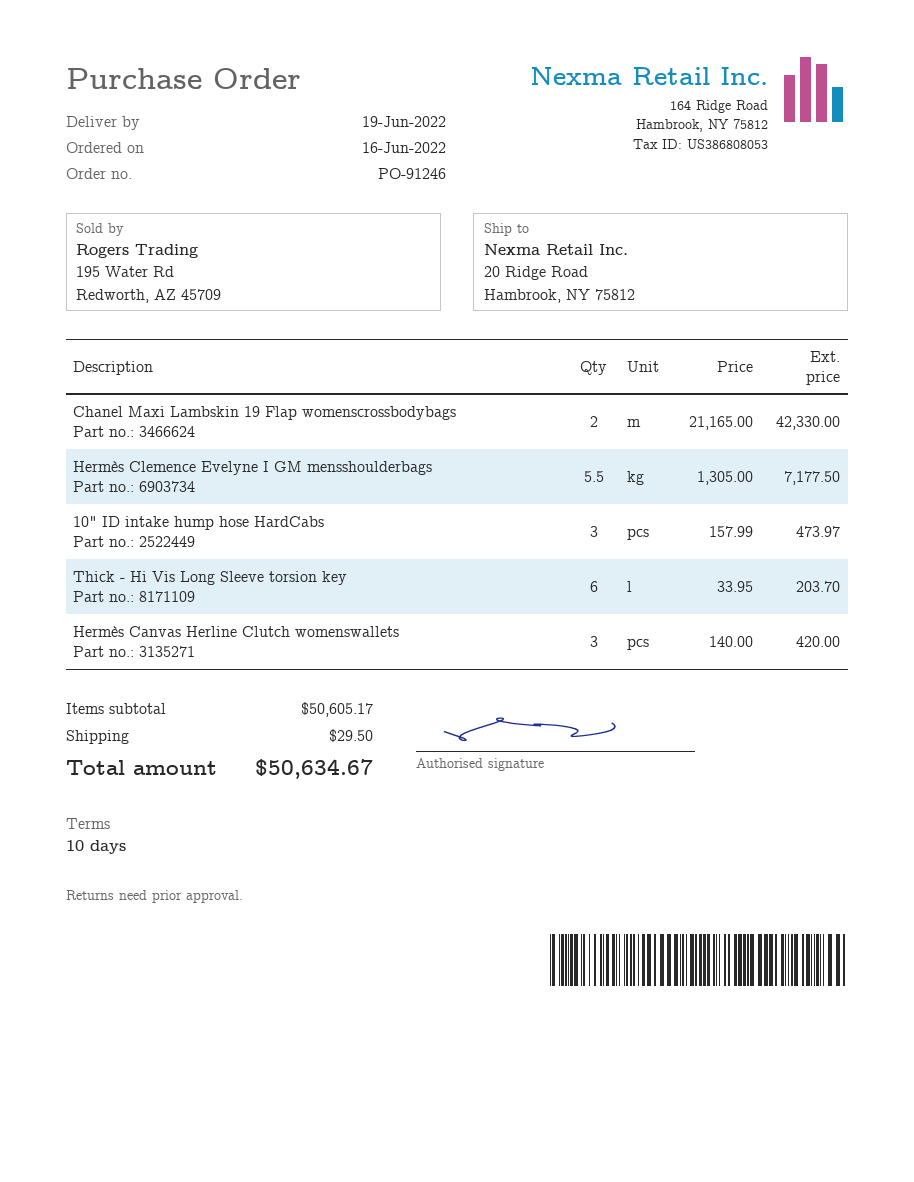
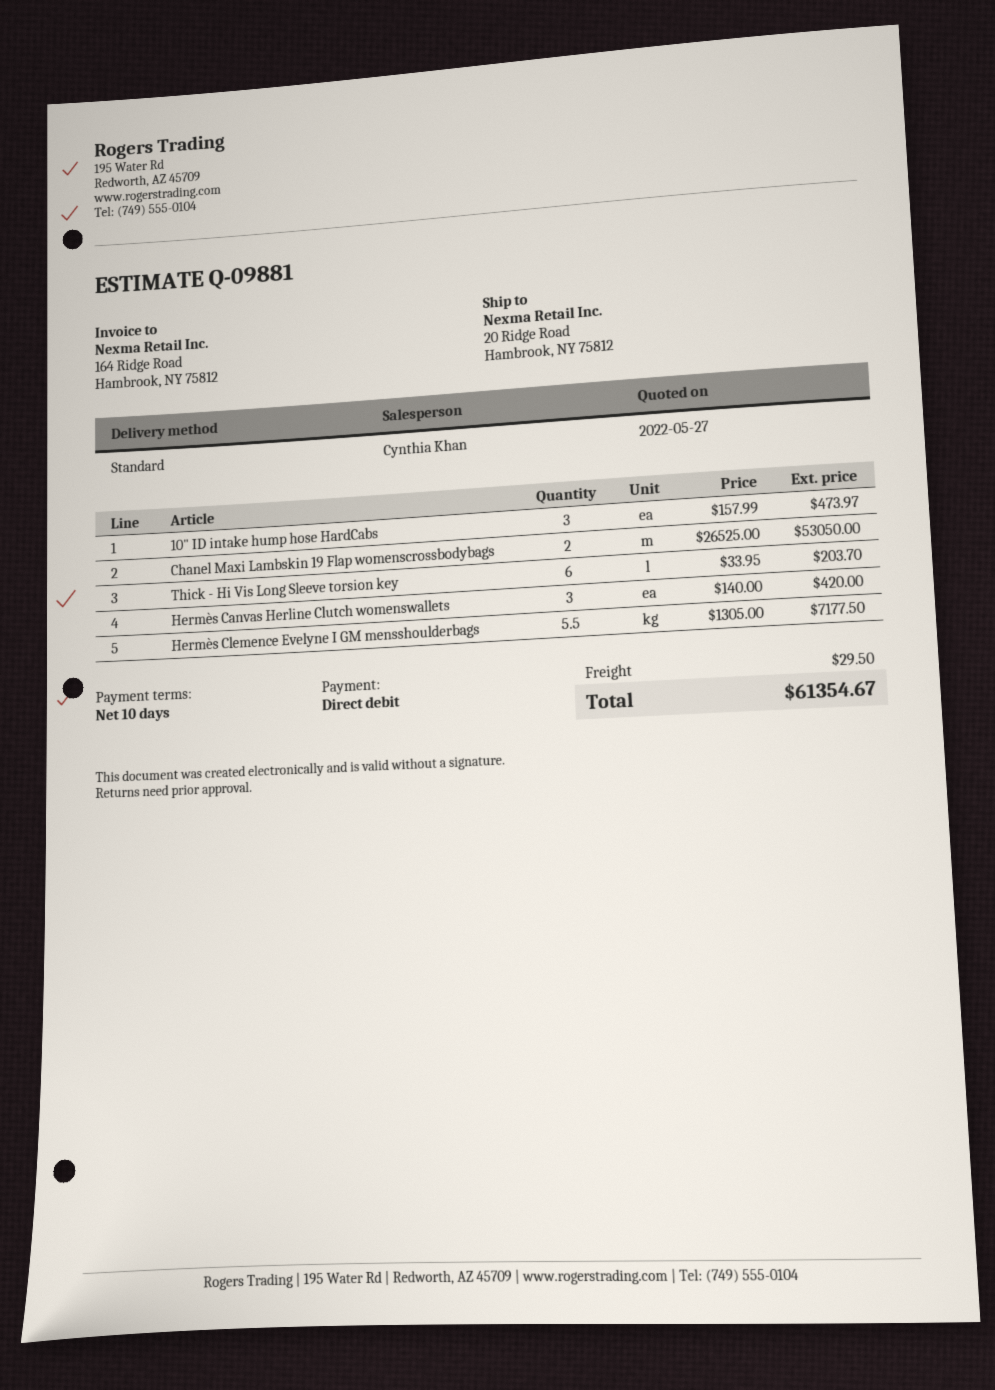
Chanel Maxi Lambskin 19 Flap womenscrossbodybags: 2 x 21165.00 = 42330.00 -> 2 x 26525.00 = 53050.00
total: 50634.67 -> 61354.67

